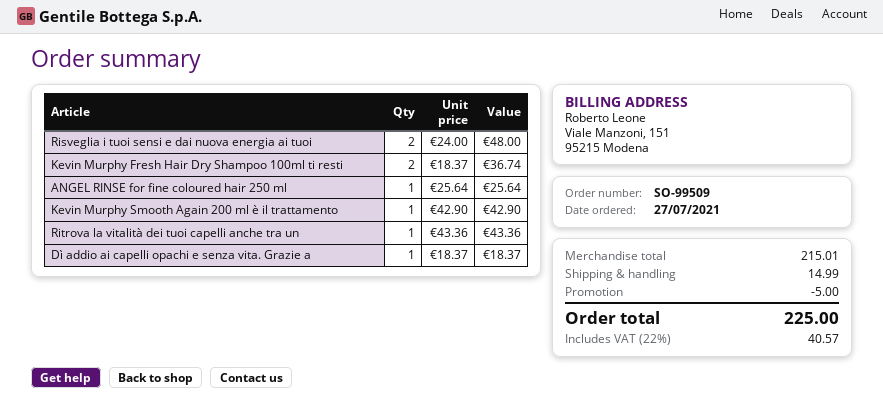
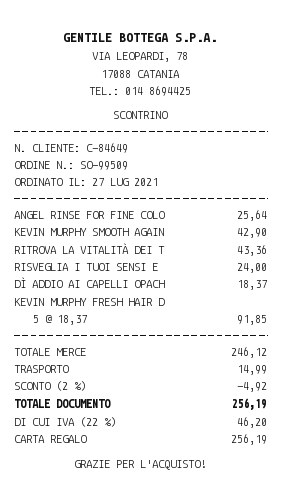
Risveglia i tuoi sensi e dai nuova energia ai tuoi: 2 x 24.00 = 48.00 -> 1 x 24.00 = 24.00
Kevin Murphy Fresh Hair Dry Shampoo 100ml ti resti: 2 x 18.37 = 36.74 -> 5 x 18.37 = 91.85
subtotal: 215.01 -> 246.12
discount: 5.00 -> 4.92
tax: 22% = 40.57 -> 22% = 46.20
total: 225.00 -> 256.19

